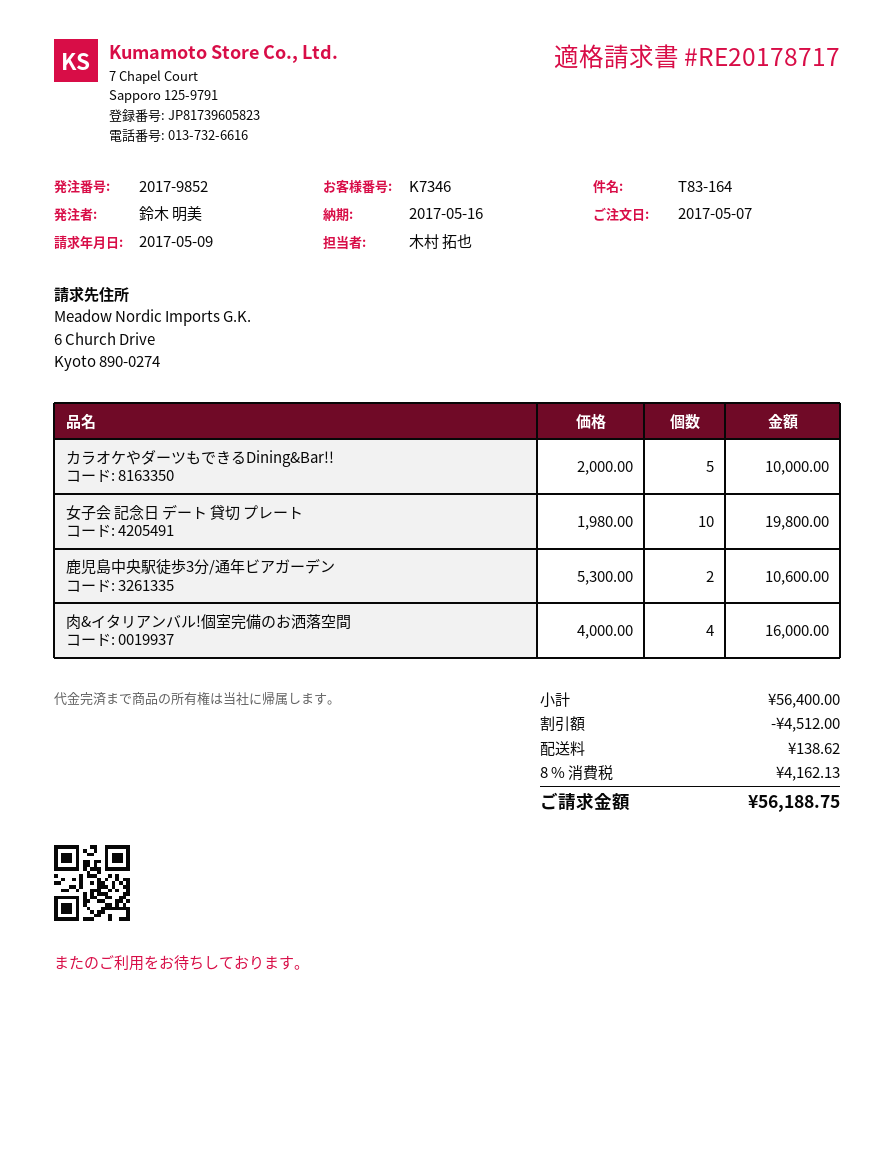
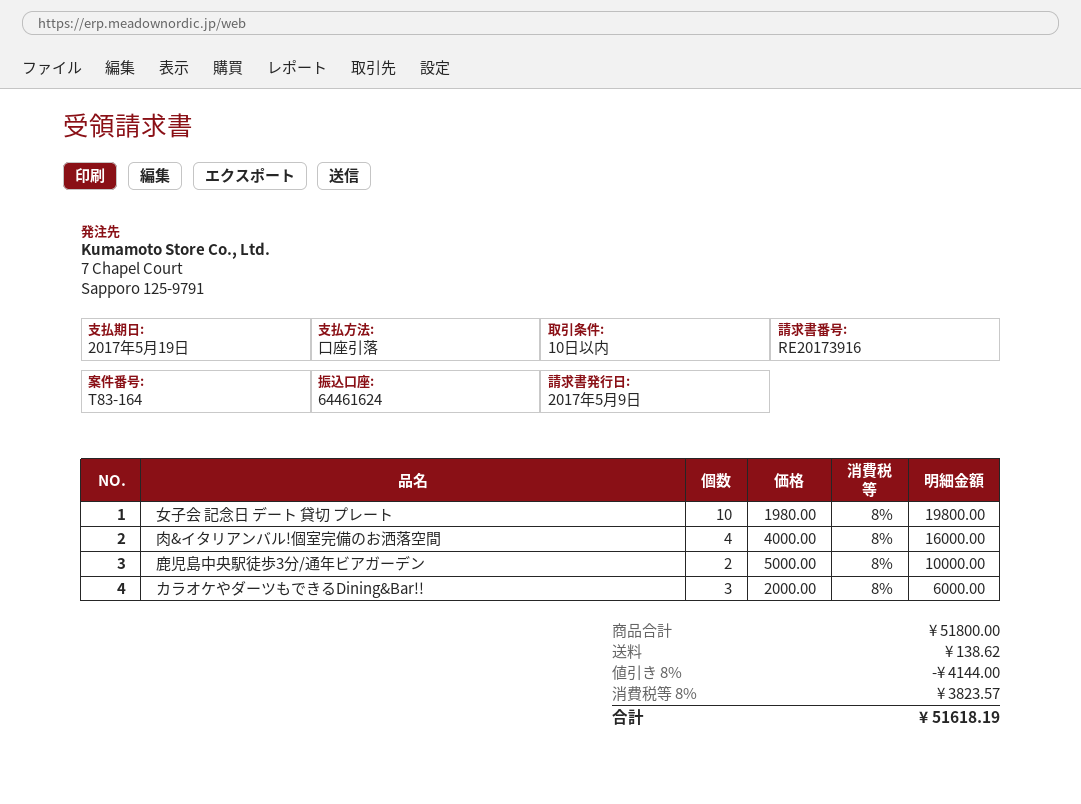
invoice number: RE20178717 -> RE20173916
カラオケやダーツもできるDining&Bar!!: 5 x 2000.00 = 10000.00 -> 3 x 2000.00 = 6000.00
鹿児島中央駅徒歩3分/通年ビアガーデン: 2 x 5300.00 = 10600.00 -> 2 x 5000.00 = 10000.00
subtotal: 56400.00 -> 51800.00
discount: 4512.00 -> 4144.00
tax: 8% = 4162.13 -> 8% = 3823.57
total: 56188.75 -> 51618.19

